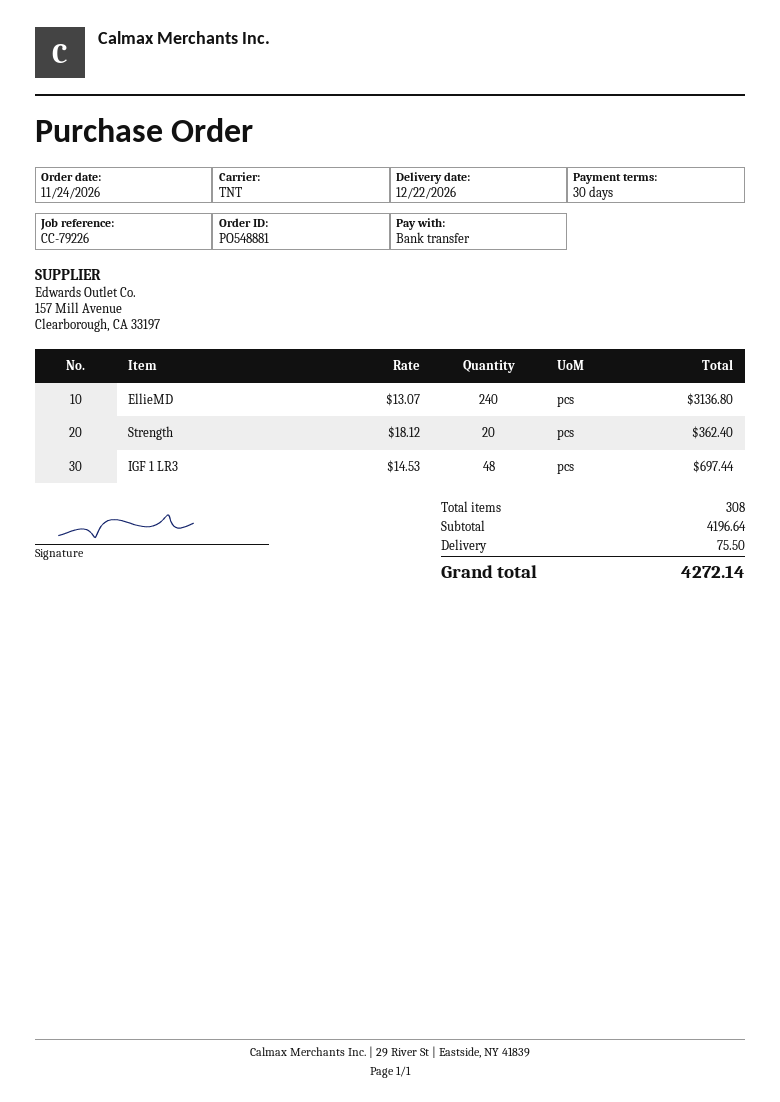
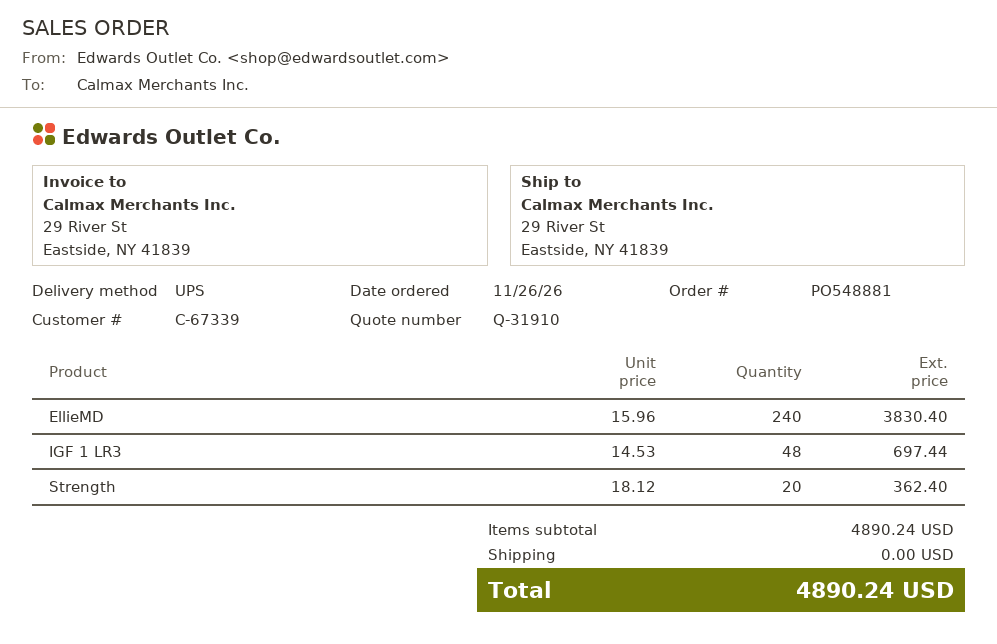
order date: 2026-11-24 -> 2026-11-26
shipping method: TNT -> UPS
EllieMD: 240 x 13.07 = 3136.80 -> 240 x 15.96 = 3830.40
subtotal: 4196.64 -> 4890.24
shipping: 75.50 -> 0.00
total: 4272.14 -> 4890.24

